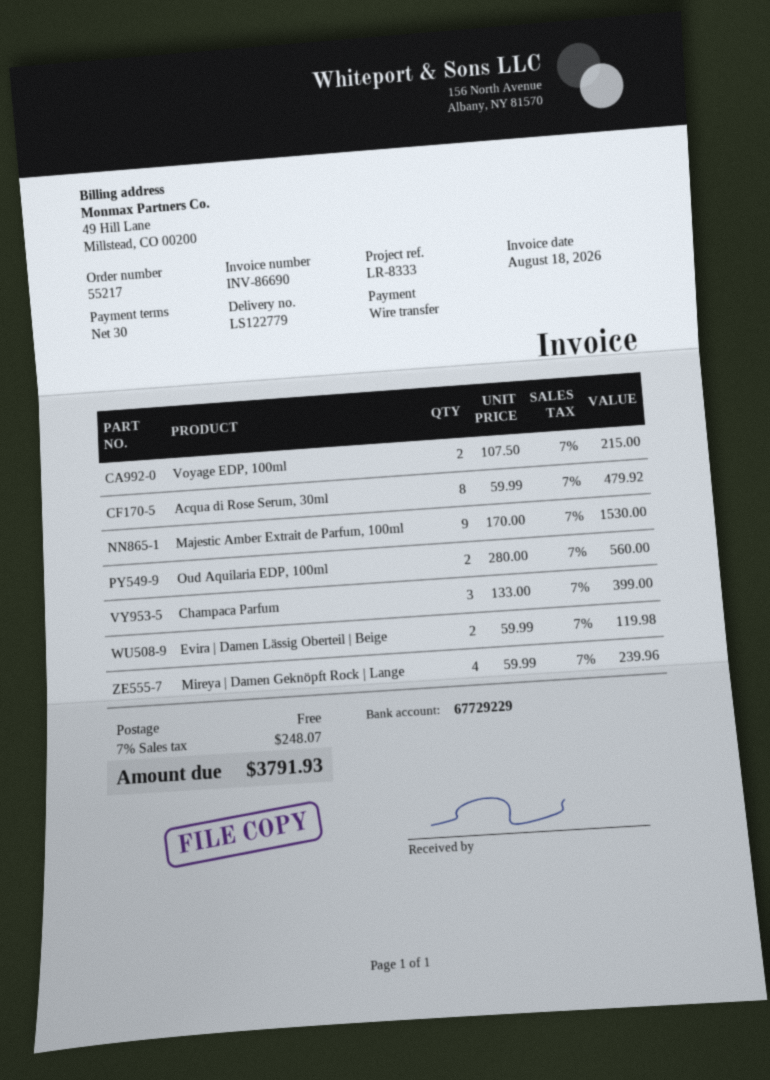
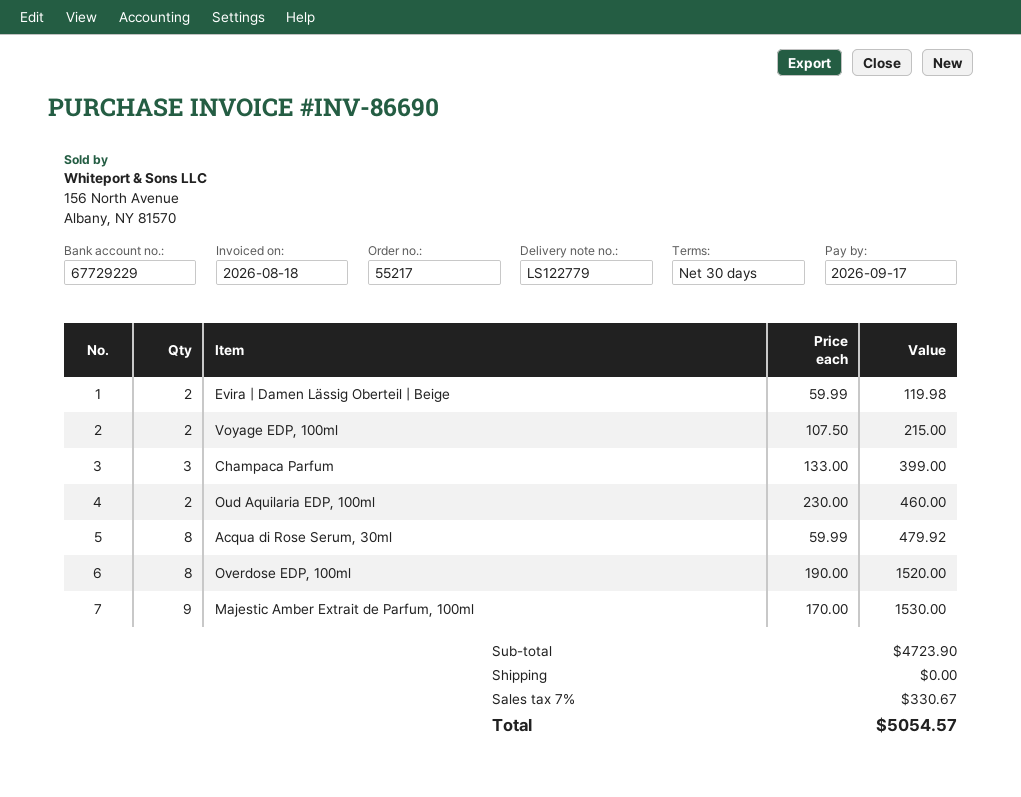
Oud Aquilaria EDP, 100ml: 2 x 280.00 = 560.00 -> 2 x 230.00 = 460.00
Mireya | Damen Geknöpft Rock | Lange: 4 x 59.99 = 239.96 -> none
Overdose EDP, 100ml: none -> 8 x 190.00 = 1520.00
tax: 7% = 248.07 -> 7% = 330.67
total: 3791.93 -> 5054.57

